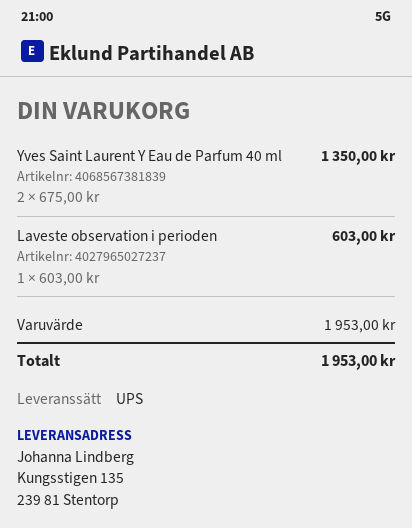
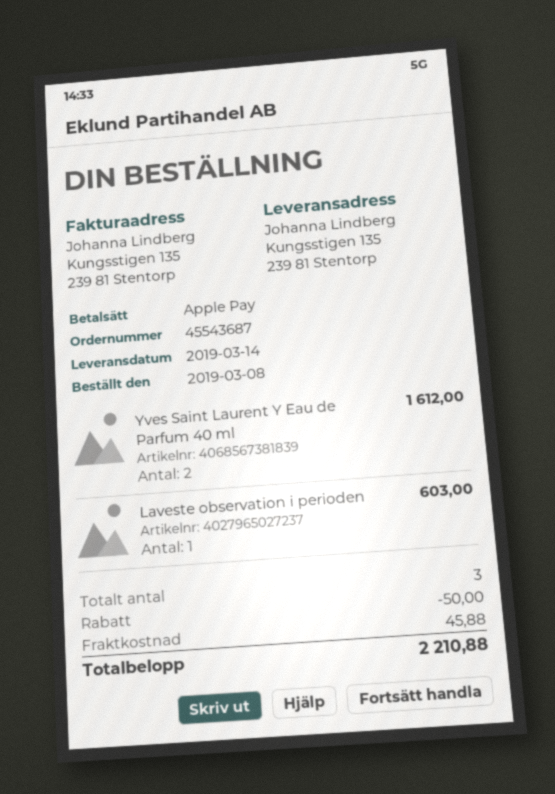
Yves Saint Laurent Y Eau de Parfum 40 ml: 2 for 1350.00 -> 2 for 1612.00
discount: none -> 50.00
shipping: none -> 45.88
total: 1953.00 -> 2210.88

